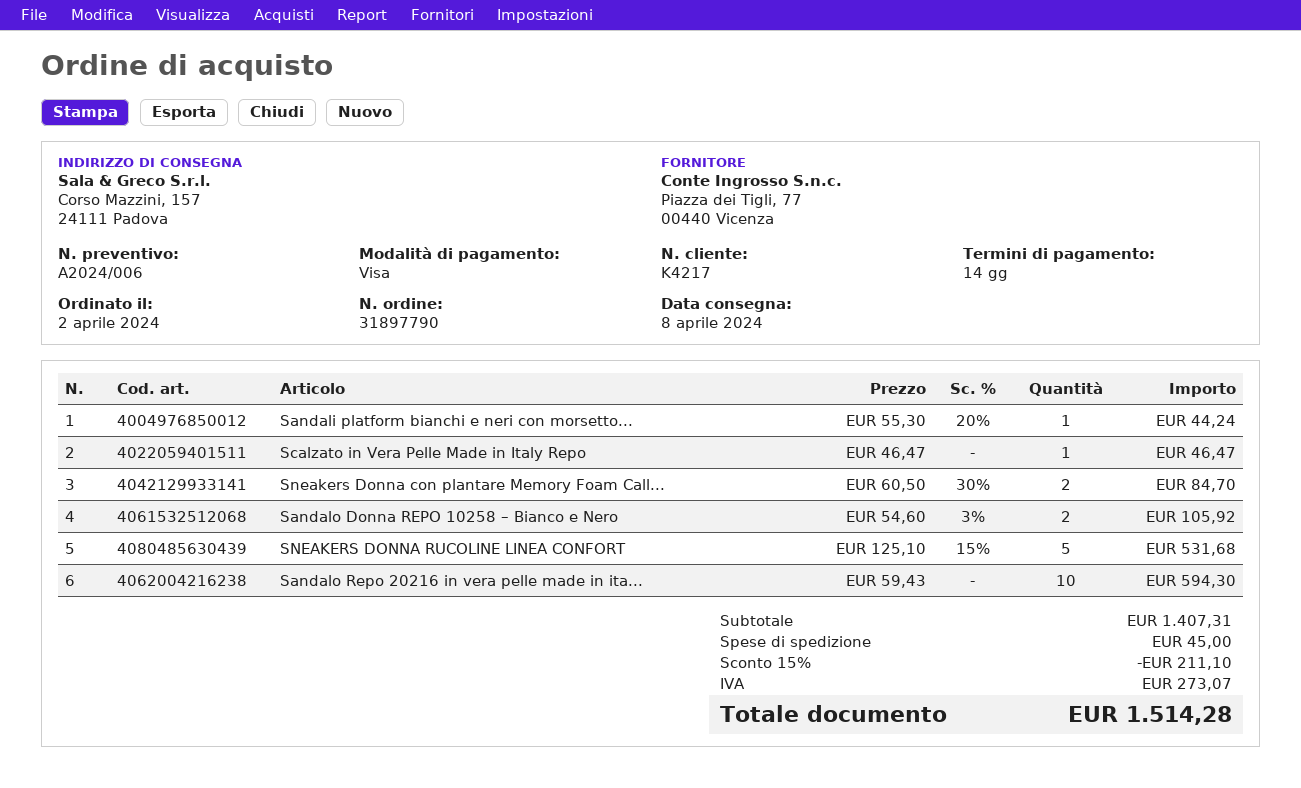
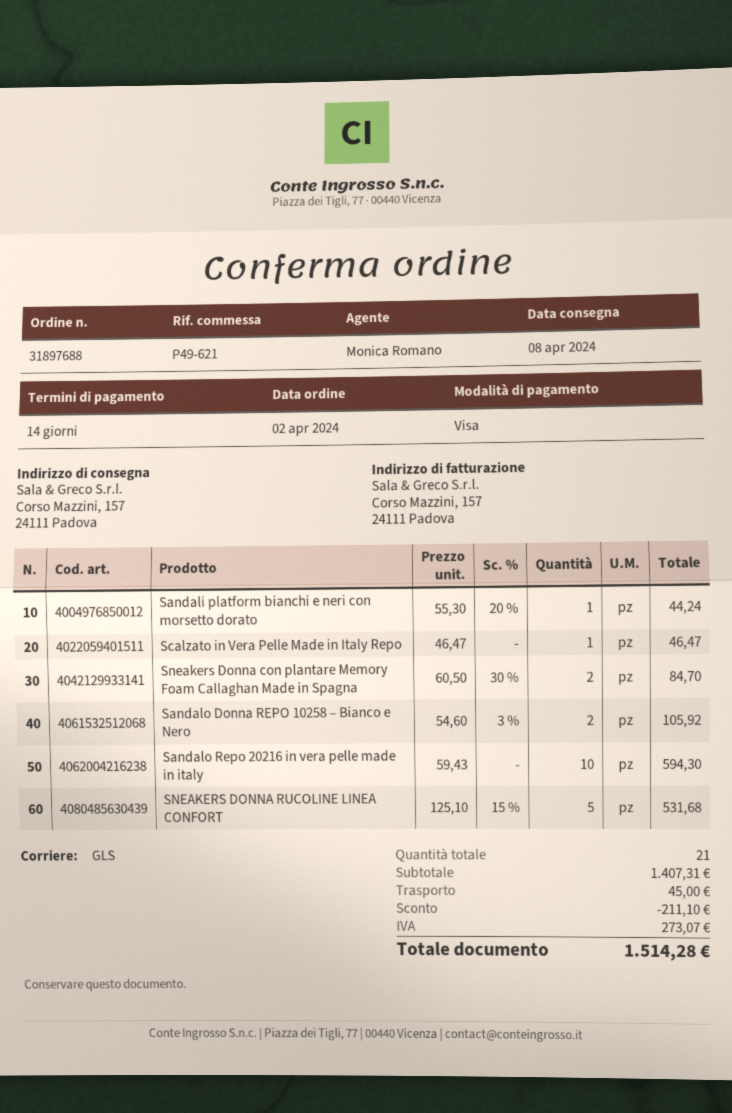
order number: 31897790 -> 31897688

